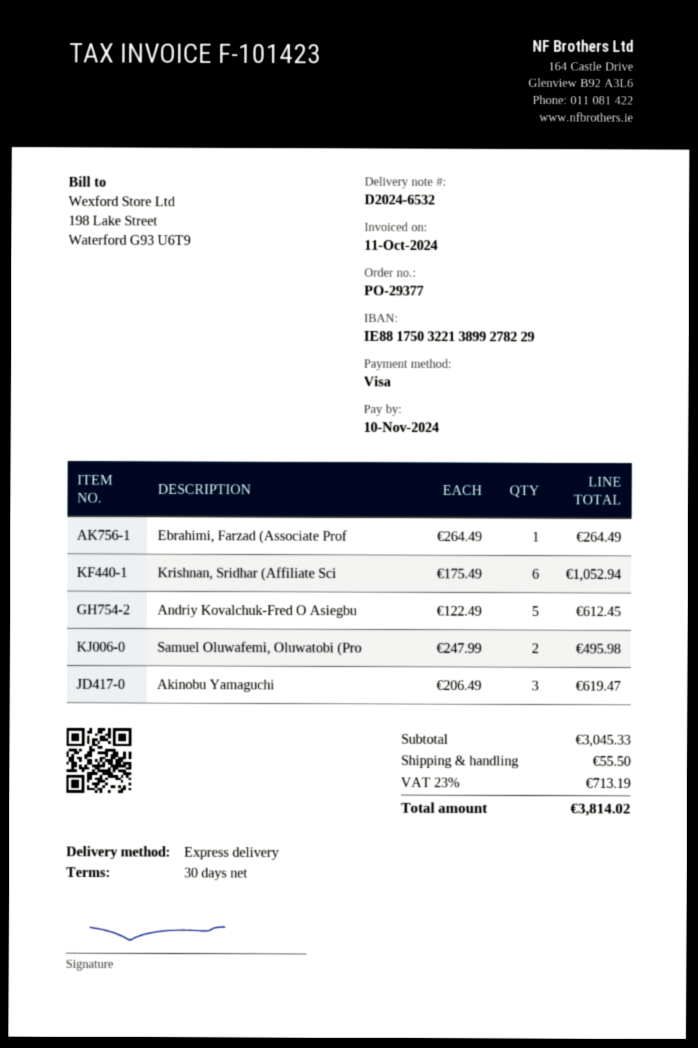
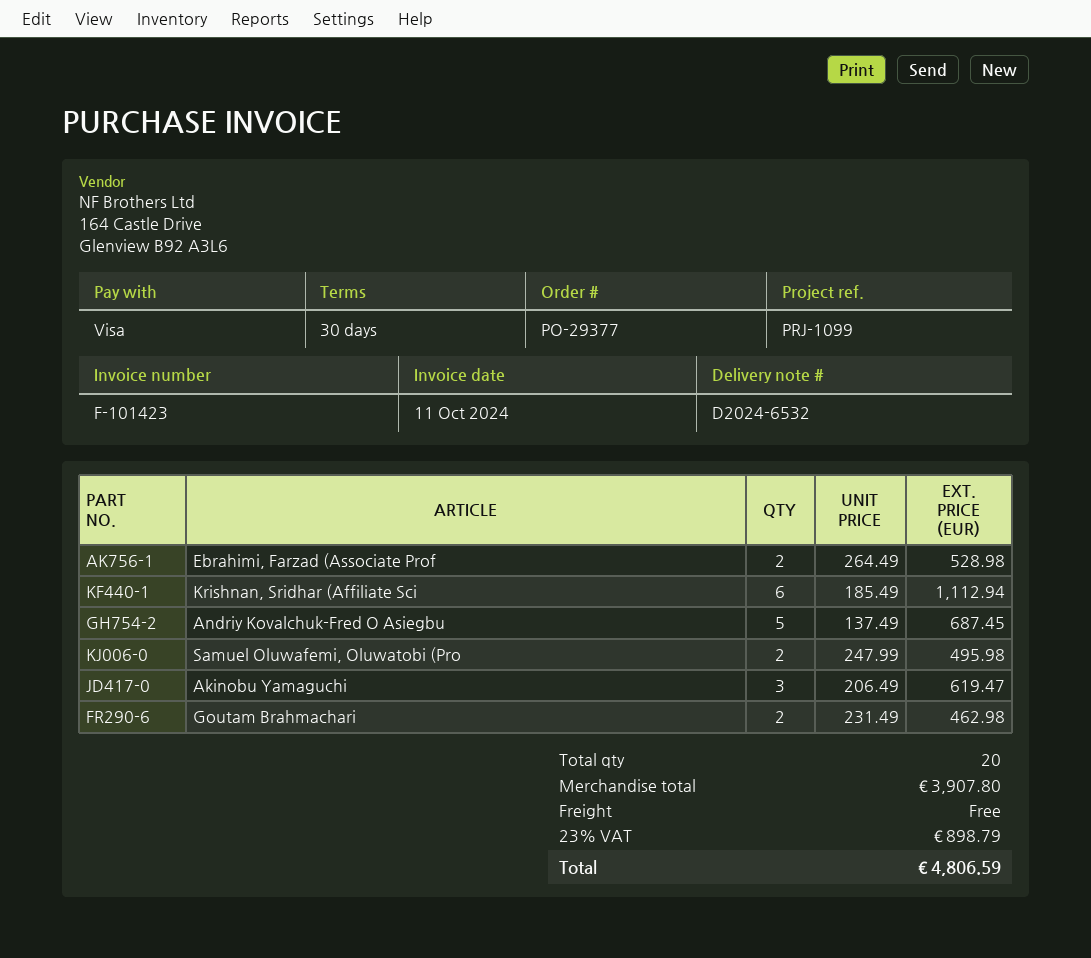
Ebrahimi, Farzad (Associate Prof: 1 x 264.49 = 264.49 -> 2 x 264.49 = 528.98
Krishnan, Sridhar (Affiliate Sci: 6 x 175.49 = 1052.94 -> 6 x 185.49 = 1112.94
Andriy Kovalchuk-Fred O Asiegbu: 5 x 122.49 = 612.45 -> 5 x 137.49 = 687.45
Goutam Brahmachari: none -> 2 x 231.49 = 462.98
subtotal: 3045.33 -> 3907.80
shipping: 55.50 -> 0.00
tax: 23% = 713.19 -> 23% = 898.79
total: 3814.02 -> 4806.59

